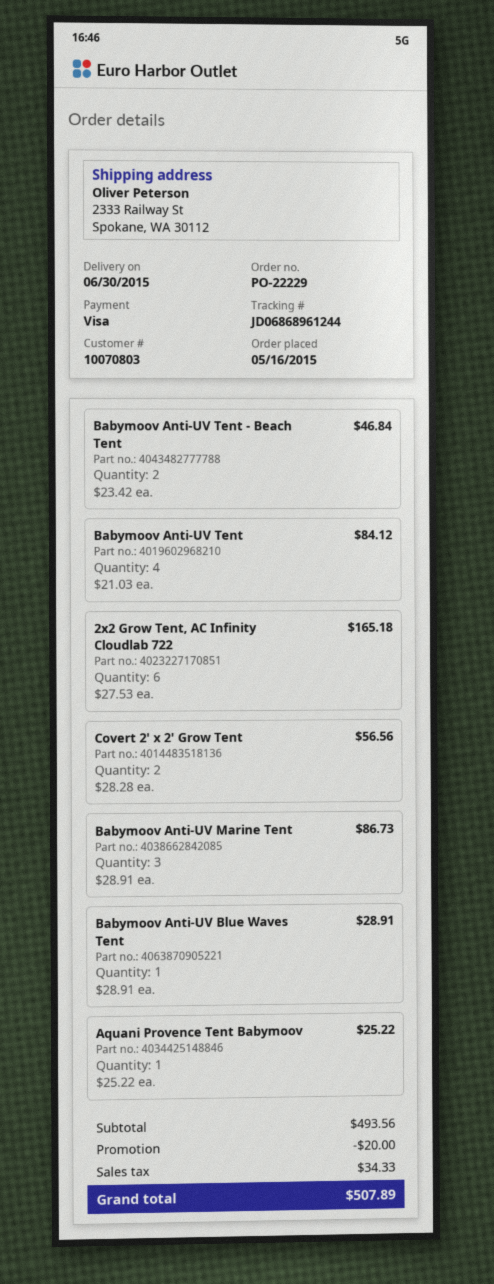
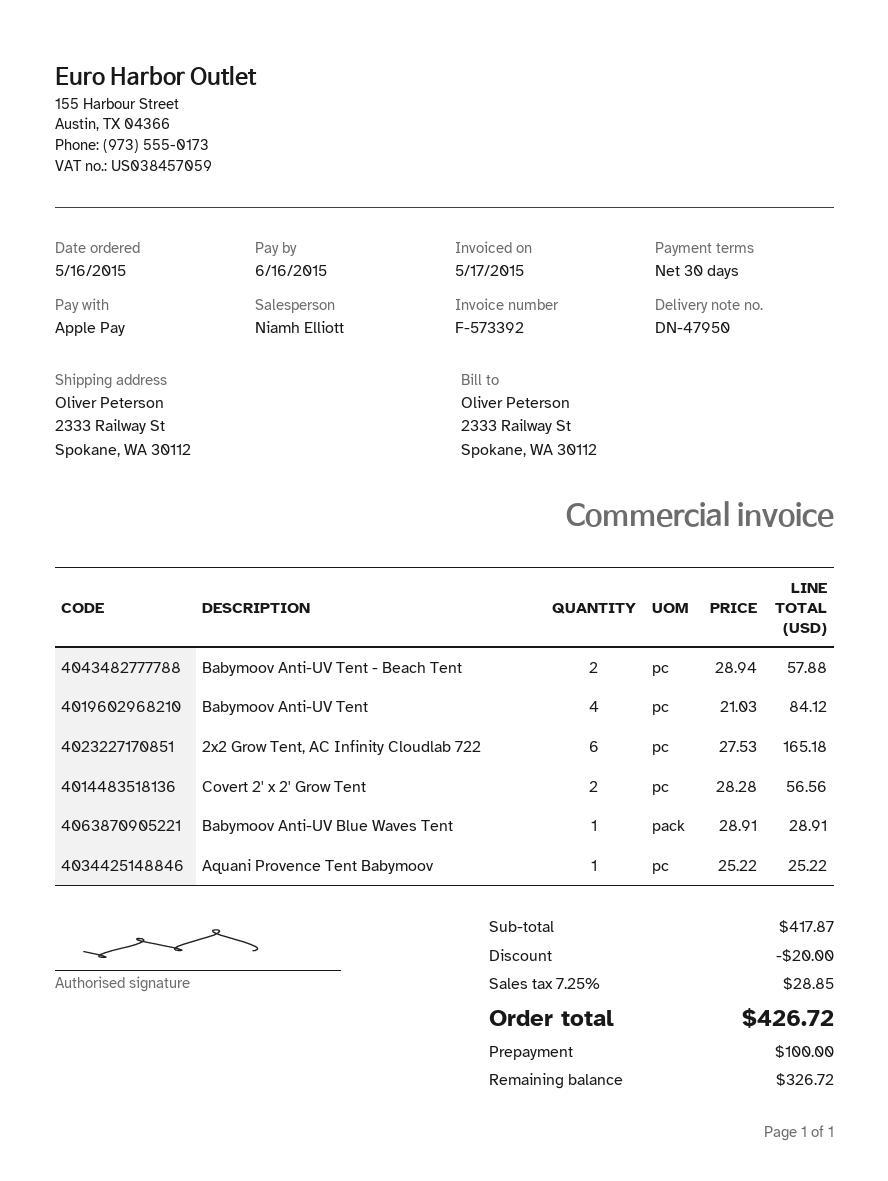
payment method: Visa -> Apple Pay
Babymoov Anti-UV Tent - Beach Tent: 2 x 23.42 = 46.84 -> 2 x 28.94 = 57.88
Babymoov Anti-UV Marine Tent: 3 x 28.91 = 86.73 -> none
subtotal: 493.56 -> 417.87
tax: 34.33 -> 28.85
total: 507.89 -> 426.72

